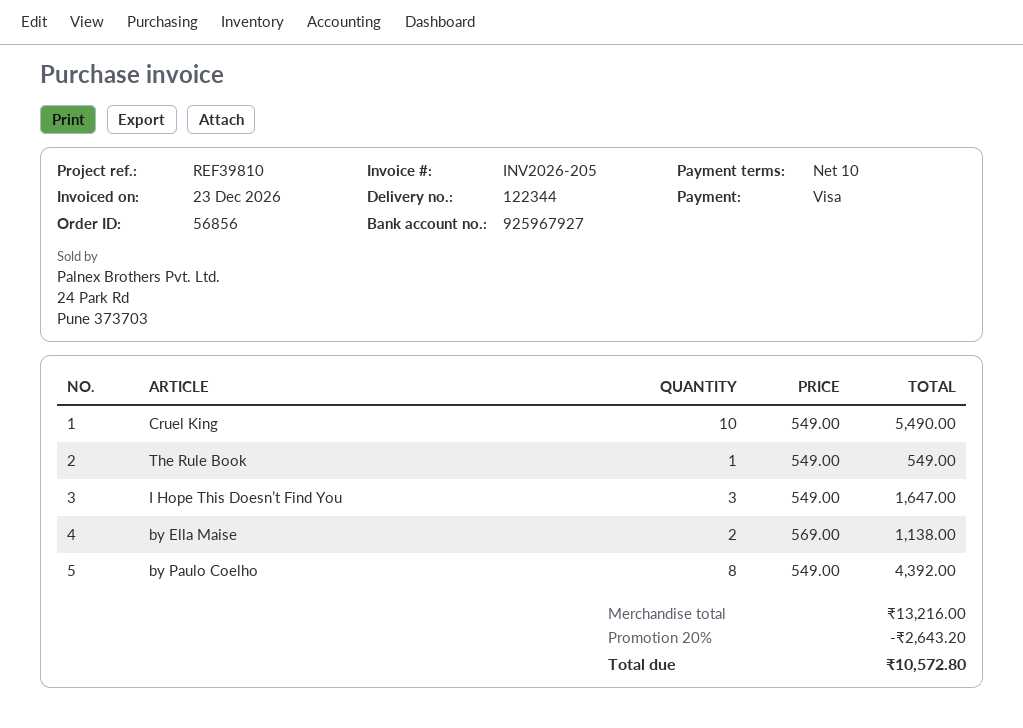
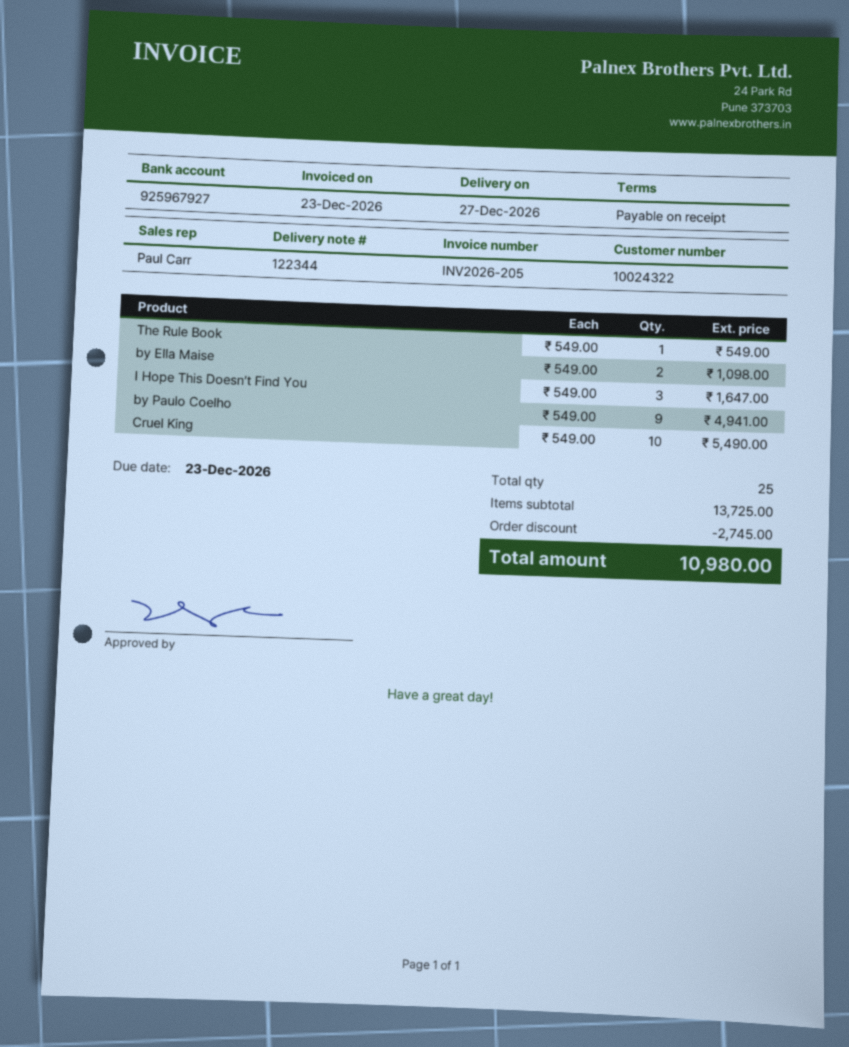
payment terms: 10 days -> on receipt
by Ella Maise: 2 x 569.00 = 1138.00 -> 2 x 549.00 = 1098.00
by Paulo Coelho: 8 x 549.00 = 4392.00 -> 9 x 549.00 = 4941.00
subtotal: 13216.00 -> 13725.00
discount: 2643.20 -> 2745.00
total: 10572.80 -> 10980.00

